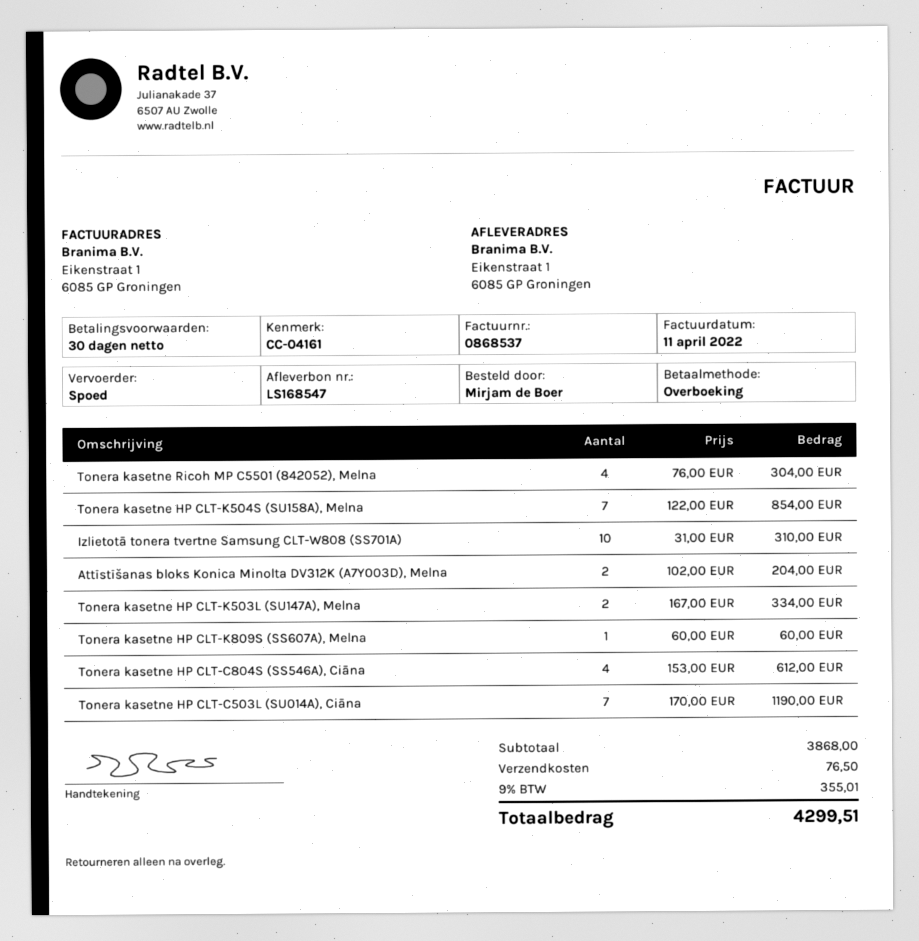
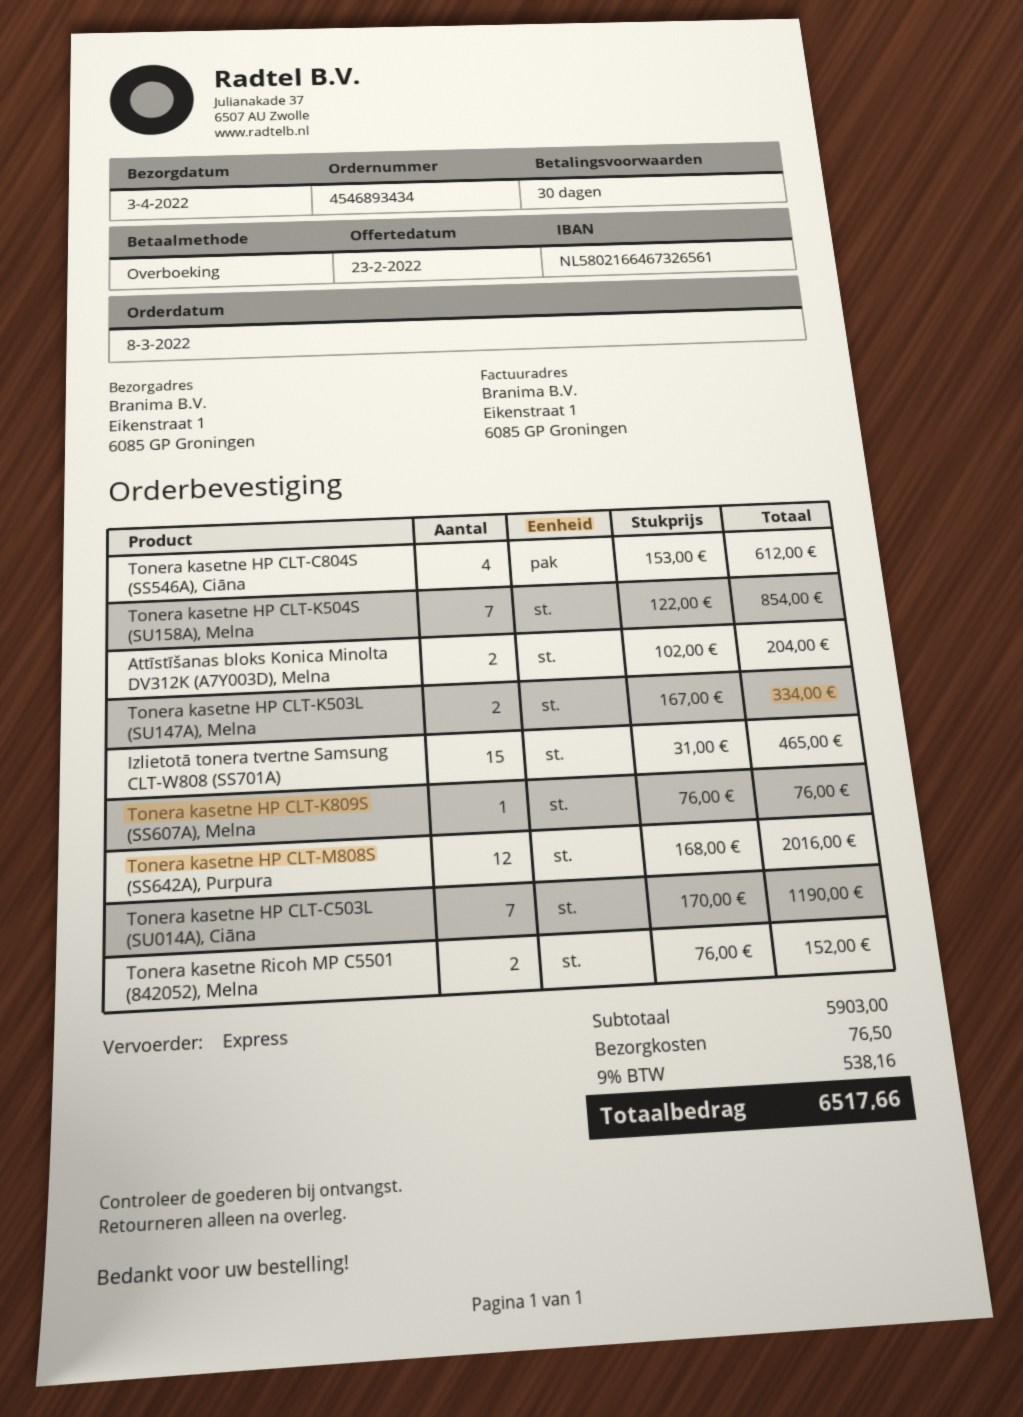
Tonera kasetne Ricoh MP C5501 (842052), Melna: 4 x 76.00 = 304.00 -> 2 x 76.00 = 152.00
Izlietotā tonera tvertne Samsung CLT-W808 (SS701A): 10 x 31.00 = 310.00 -> 15 x 31.00 = 465.00
Tonera kasetne HP CLT-K809S (SS607A), Melna: 1 x 60.00 = 60.00 -> 1 x 76.00 = 76.00
Tonera kasetne HP CLT-M808S (SS642A), Purpura: none -> 12 x 168.00 = 2016.00
subtotal: 3868.00 -> 5903.00
tax: 9% = 355.01 -> 9% = 538.16
total: 4299.51 -> 6517.66

